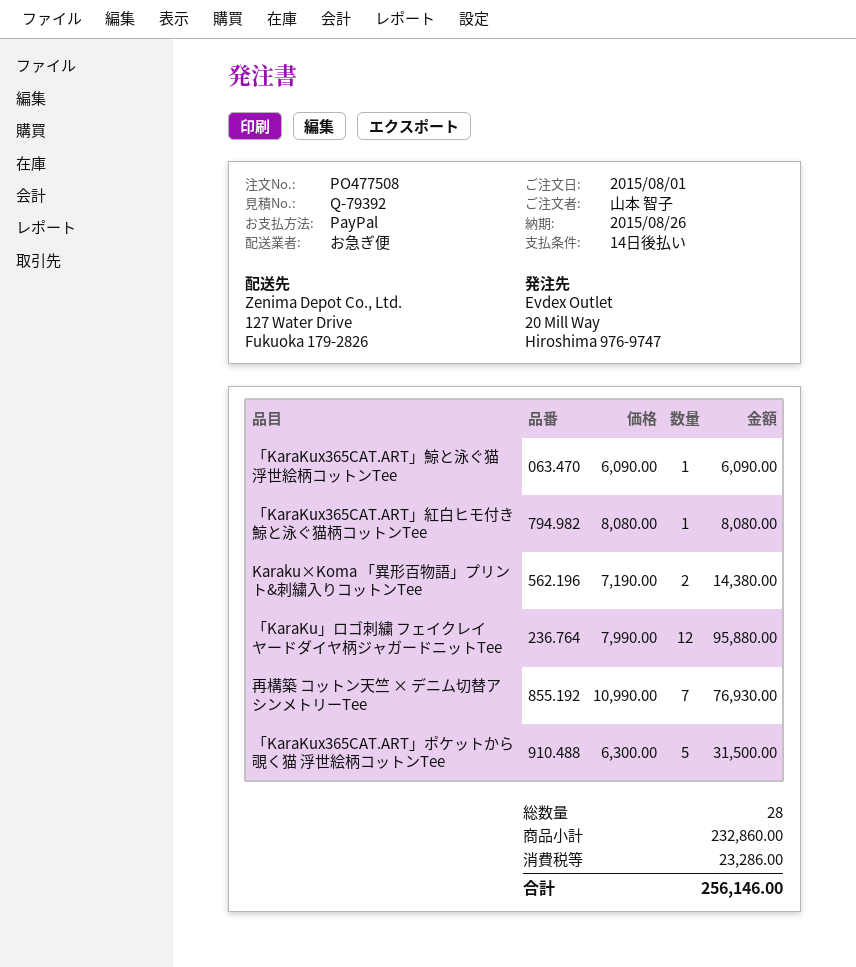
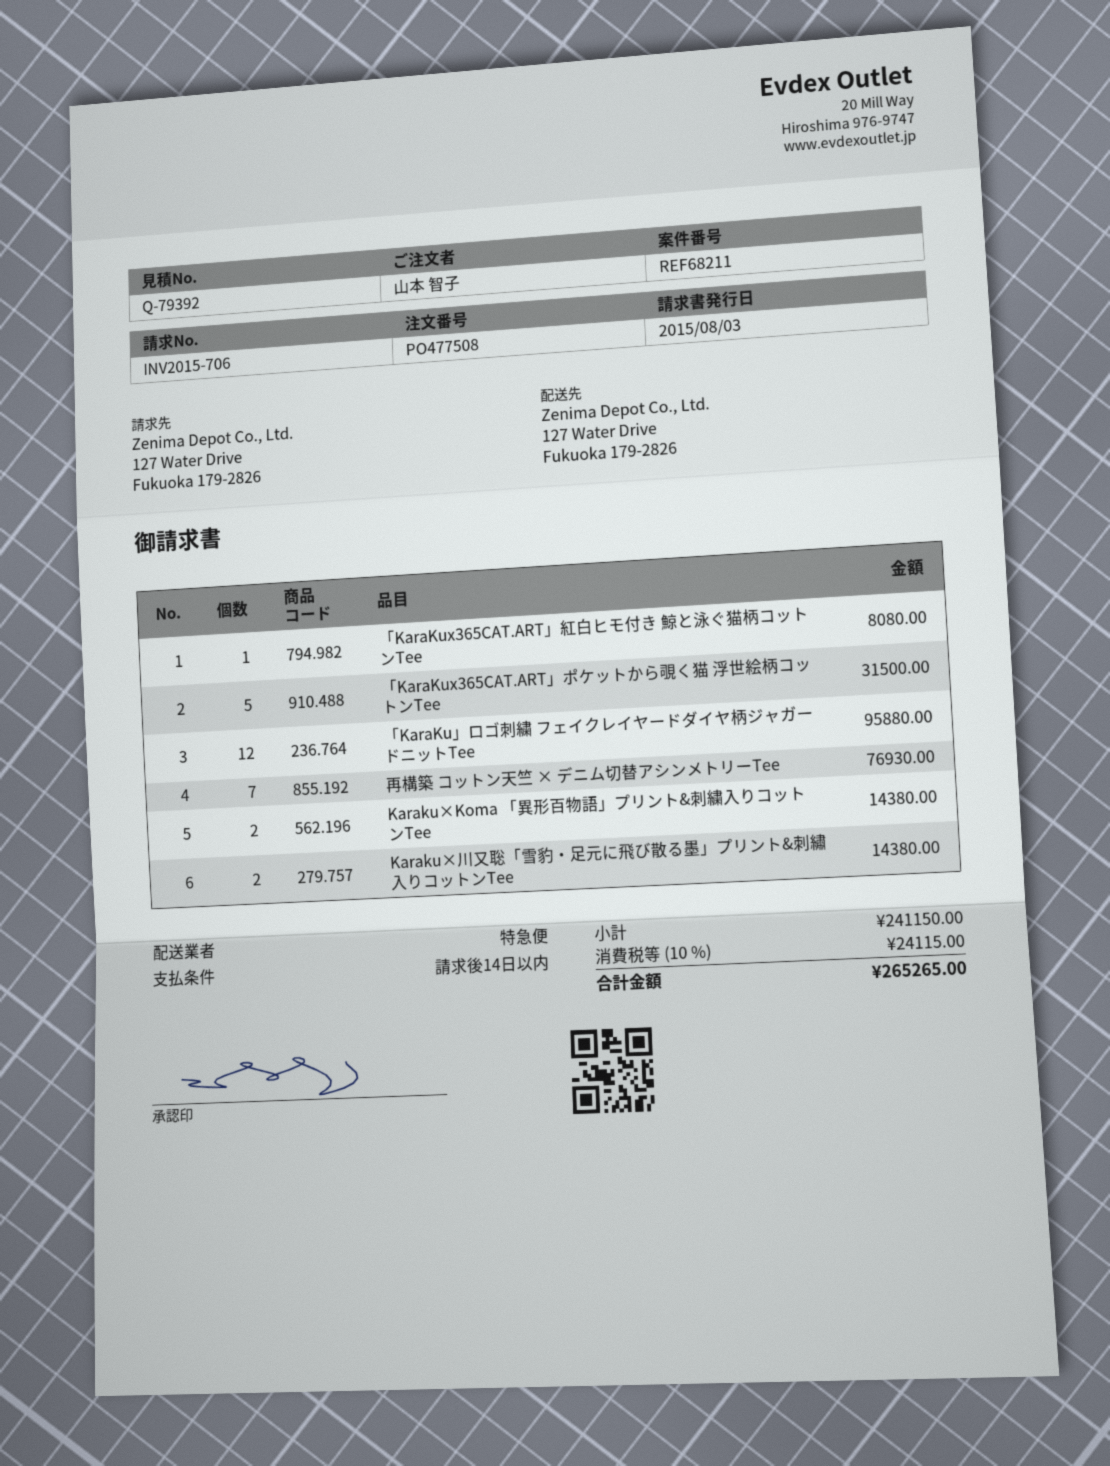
「KaraKux365CAT.ART」鯨と泳ぐ猫 浮世絵柄コットンTee: 1 for 6090.00 -> none
Karaku×川又聡「雪豹・足元に飛び散る墨」プリント&刺繡入りコットンTee: none -> 2 for 14380.00
subtotal: 232860.00 -> 241150.00
tax: 23286.00 -> 24115.00
total: 256146.00 -> 265265.00

